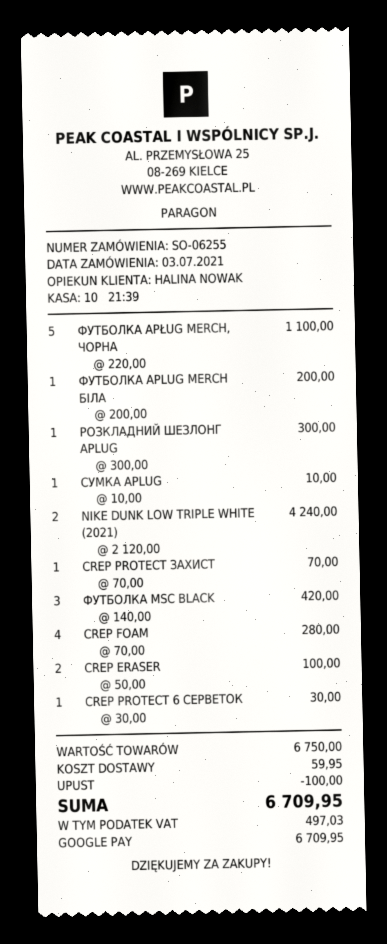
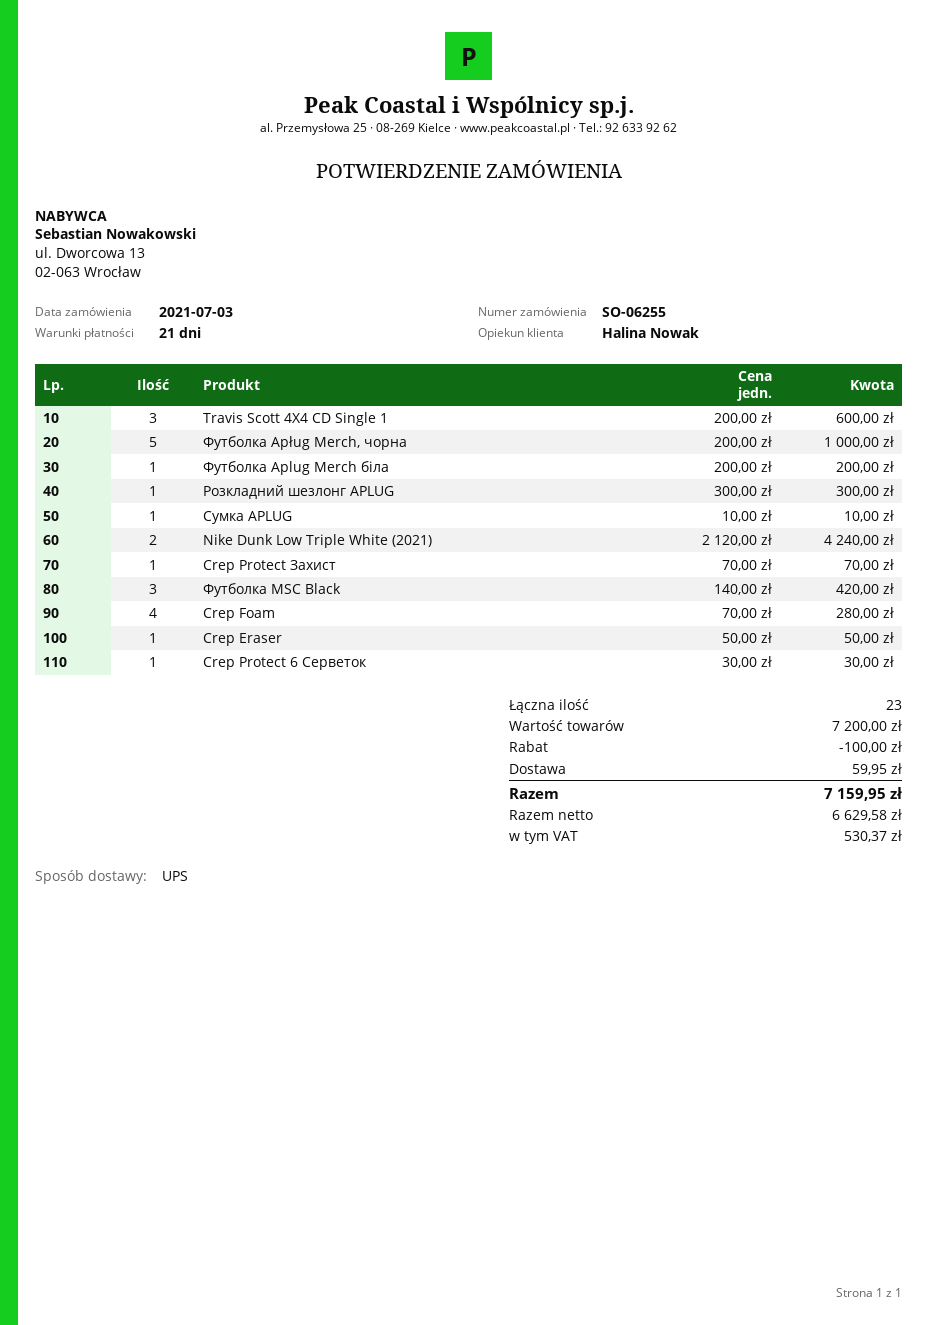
ФУТБОЛКА APŁUG MERCH, ЧОРНА: 5 x 220.00 = 1100.00 -> 5 x 200.00 = 1000.00
CREP ERASER: 2 x 50.00 = 100.00 -> 1 x 50.00 = 50.00
Travis Scott 4X4 CD Single 1: none -> 3 x 200.00 = 600.00
subtotal: 6750.00 -> 7200.00
tax: 497.03 -> 530.37
total: 6709.95 -> 7159.95

